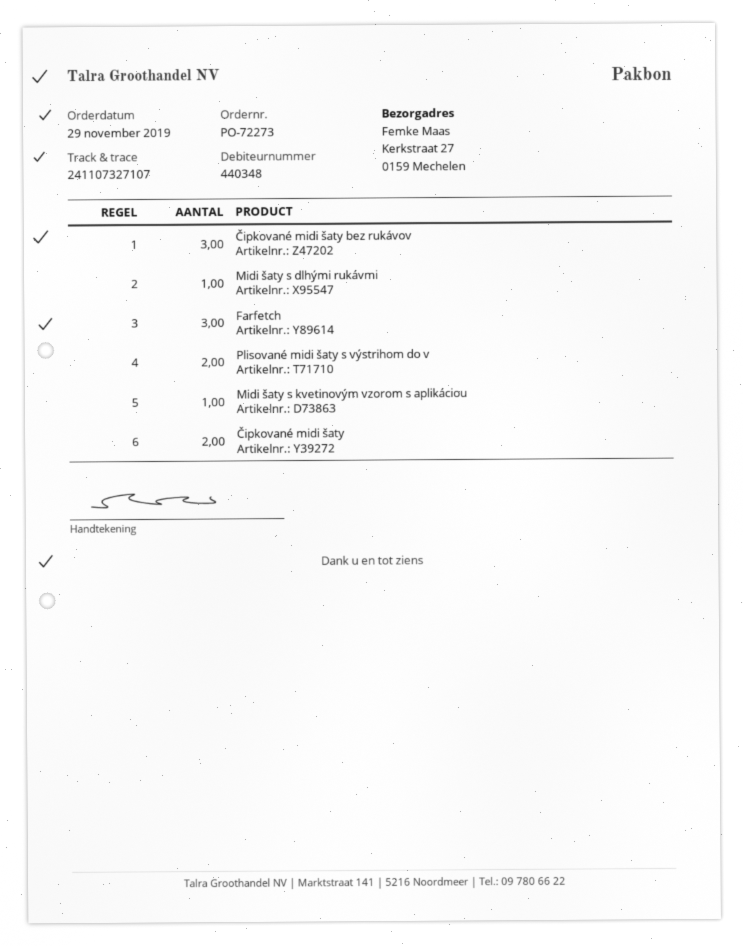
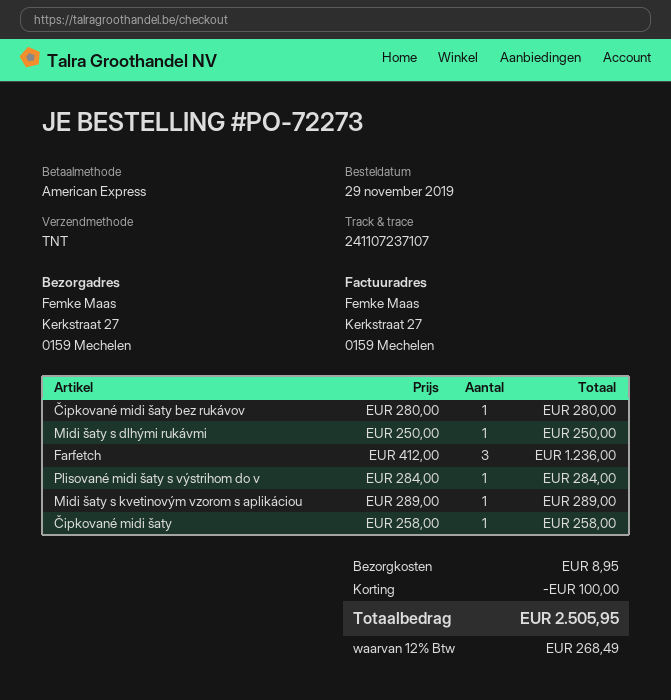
tracking number: 241107327107 -> 241107237107
Čipkované midi šaty bez rukávov: 3 -> 1
Plisované midi šaty s výstrihom do v: 2 -> 1
Čipkované midi šaty: 2 -> 1

